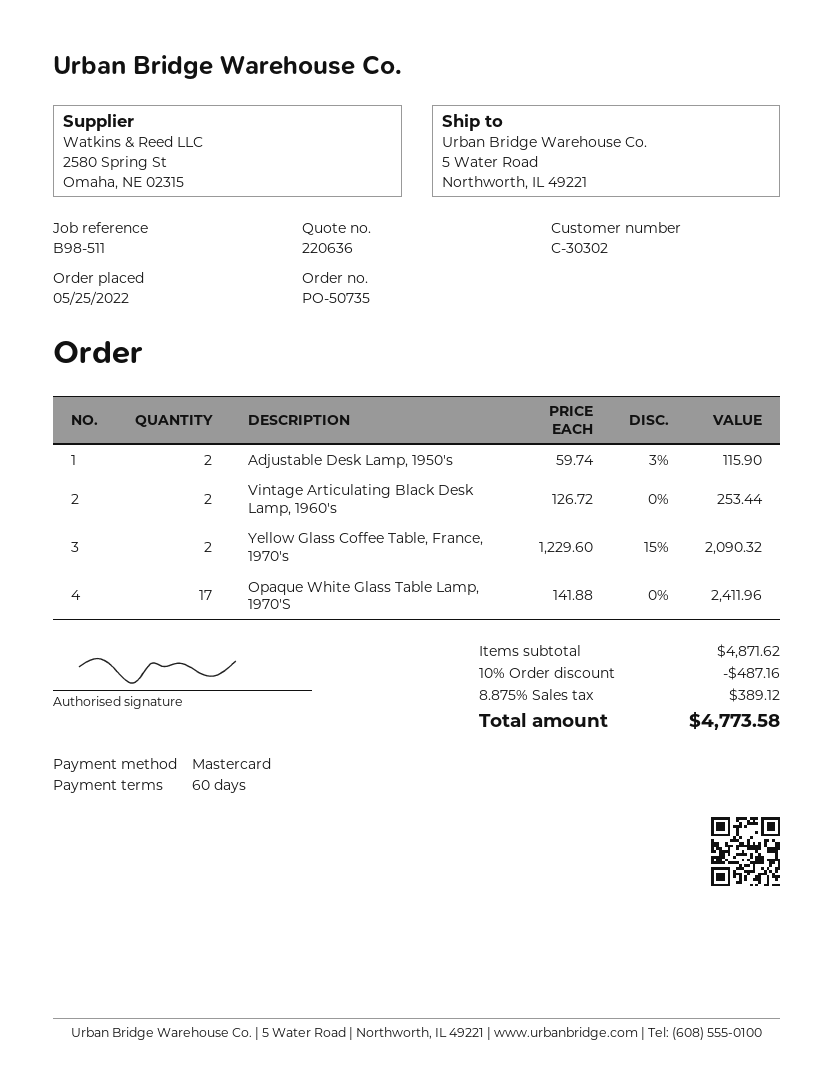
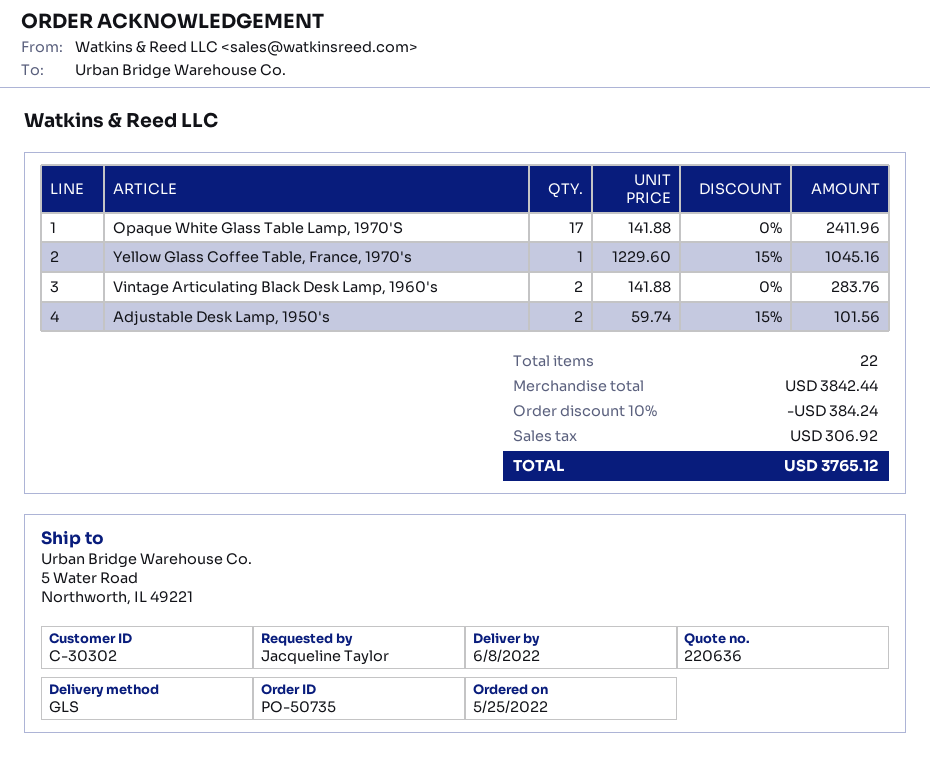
Adjustable Desk Lamp, 1950's: 2 x 59.74 - 3% = 115.90 -> 2 x 59.74 - 15% = 101.56
Vintage Articulating Black Desk Lamp, 1960's: 2 x 126.72 = 253.44 -> 2 x 141.88 = 283.76
Yellow Glass Coffee Table, France, 1970's: 2 x 1229.60 - 15% = 2090.32 -> 1 x 1229.60 - 15% = 1045.16
subtotal: 4871.62 -> 3842.44
discount: 10% = 487.16 -> 10% = 384.24
tax: 389.12 -> 306.92
total: 4773.58 -> 3765.12

